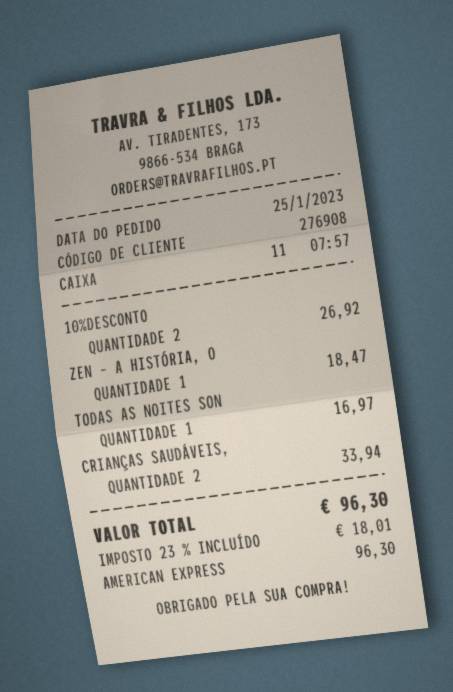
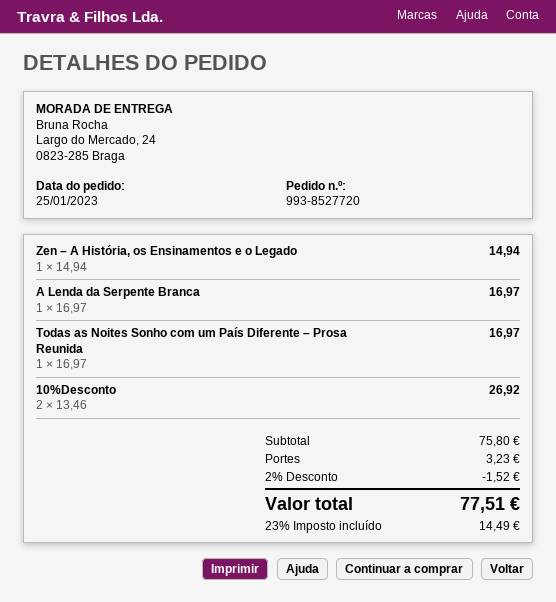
ZEN – A HISTÓRIA, O: 1 for 18.47 -> 1 for 14.94
CRIANÇAS SAUDÁVEIS,: 2 for 33.94 -> none
A Lenda da Serpente Branca: none -> 1 for 16.97
discount: none -> 2% = 1.52
shipping: none -> 3.23
tax: 23% = 18.01 -> 23% = 14.49
total: 96.30 -> 77.51

